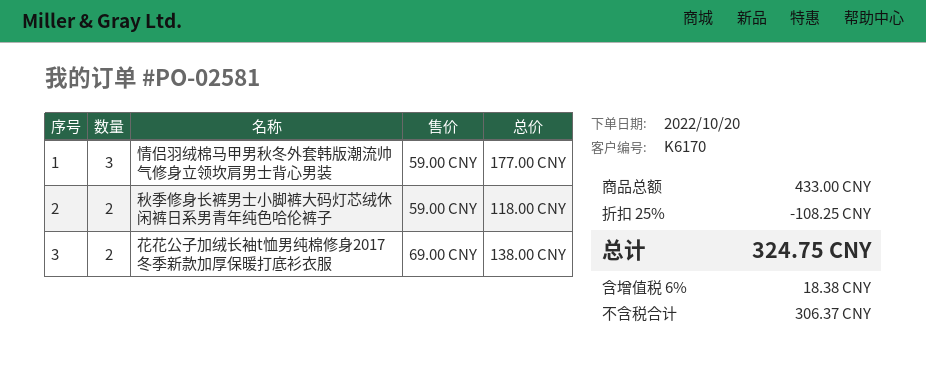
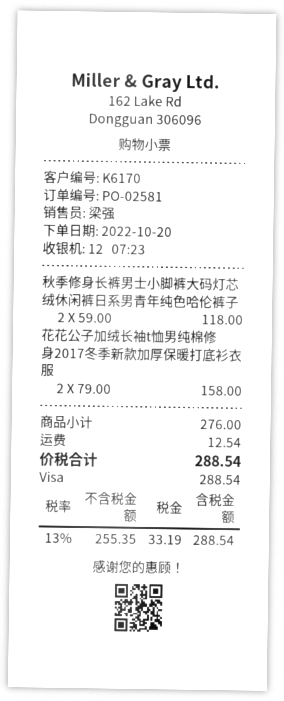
情侣羽绒棉马甲男秋冬外套韩版潮流帅气修身立领坎肩男士背心男装: 3 x 59.00 = 177.00 -> none
花花公子加绒长袖t恤男纯棉修身2017冬季新款加厚保暖打底衫衣服: 2 x 69.00 = 138.00 -> 2 x 79.00 = 158.00
subtotal: 433.00 -> 276.00
discount: 25% = 108.25 -> none
shipping: none -> 12.54
net: 306.37 -> 255.35
tax: 6% = 18.38 -> 13% = 33.19
total: 324.75 -> 288.54

